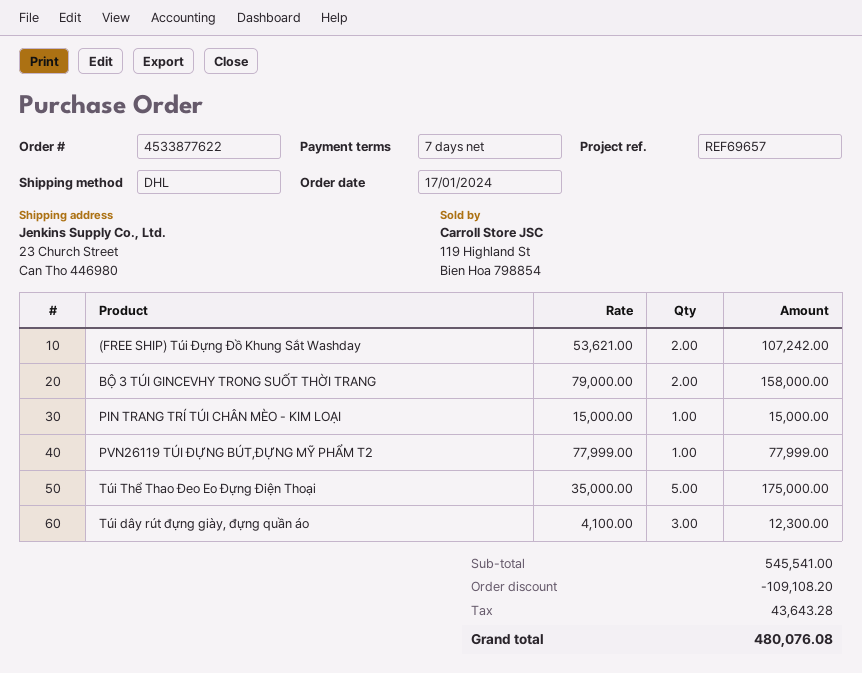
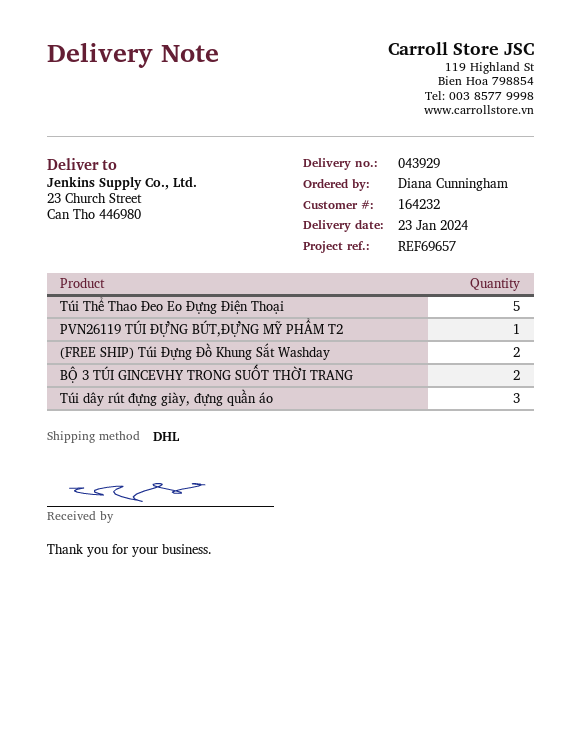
PIN TRANG TRÍ TÚI CHÂN MÈO - KIM LOẠI: 1 -> none

